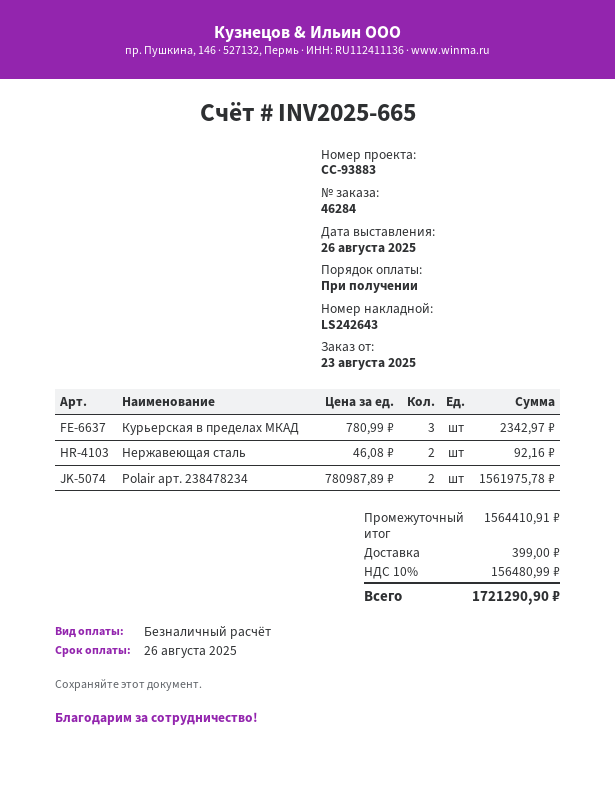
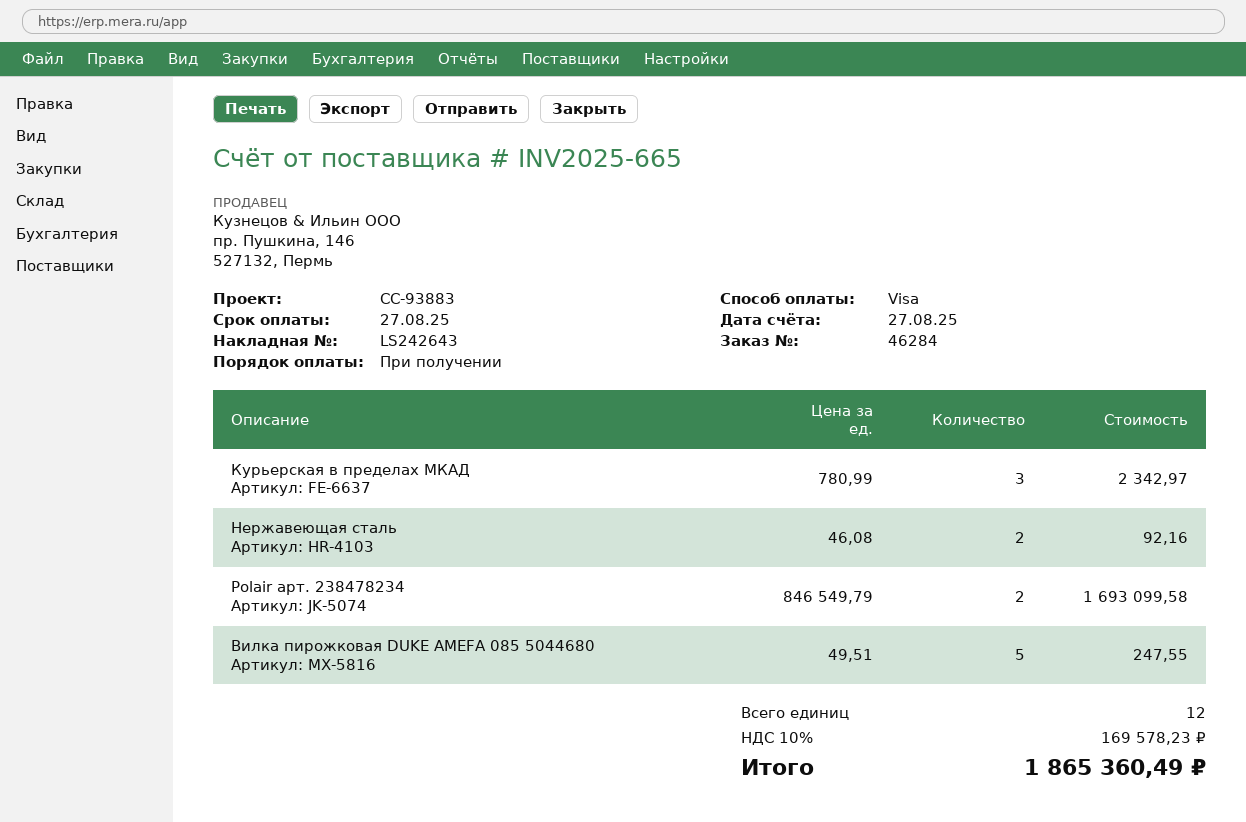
invoice date: 2025-08-26 -> 2025-08-27
due date: 2025-08-26 -> 2025-08-27
payment method: bank transfer -> Visa
Polair арт. 238478234: 2 x 780987.89 = 1561975.78 -> 2 x 846549.79 = 1693099.58
Вилка пирожковая DUKE AMEFA 085 5044680: none -> 5 x 49.51 = 247.55
shipping: 399.00 -> none
tax: 10% = 156480.99 -> 10% = 169578.23
total: 1721290.90 -> 1865360.49

